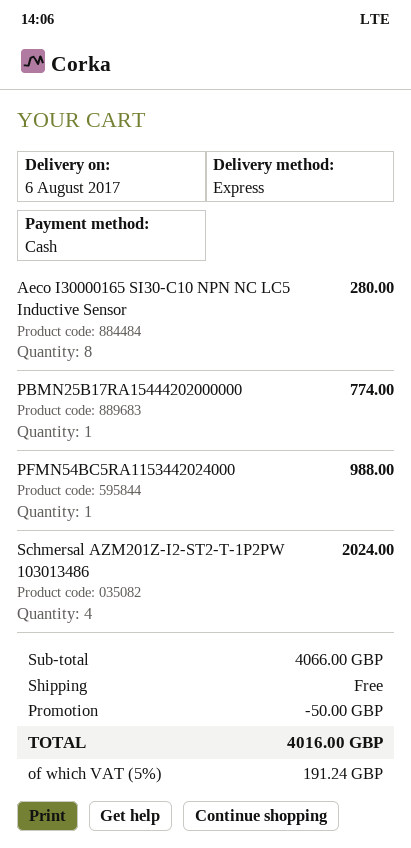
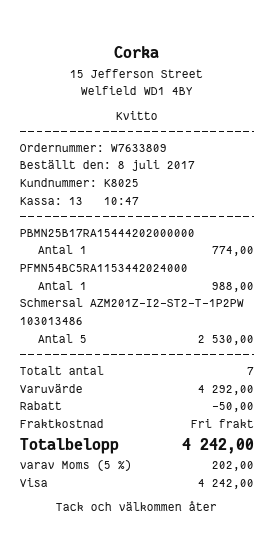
payment method: cash -> Visa
Aeco I30000165 SI30-C10 NPN NC LC5 Inductive Sensor: 8 for 280.00 -> none
Schmersal AZM201Z-I2-ST2-T-1P2PW 103013486: 4 for 2024.00 -> 5 for 2530.00
subtotal: 4066.00 -> 4292.00
tax: 5% = 191.24 -> 5% = 202.00
total: 4016.00 -> 4242.00

